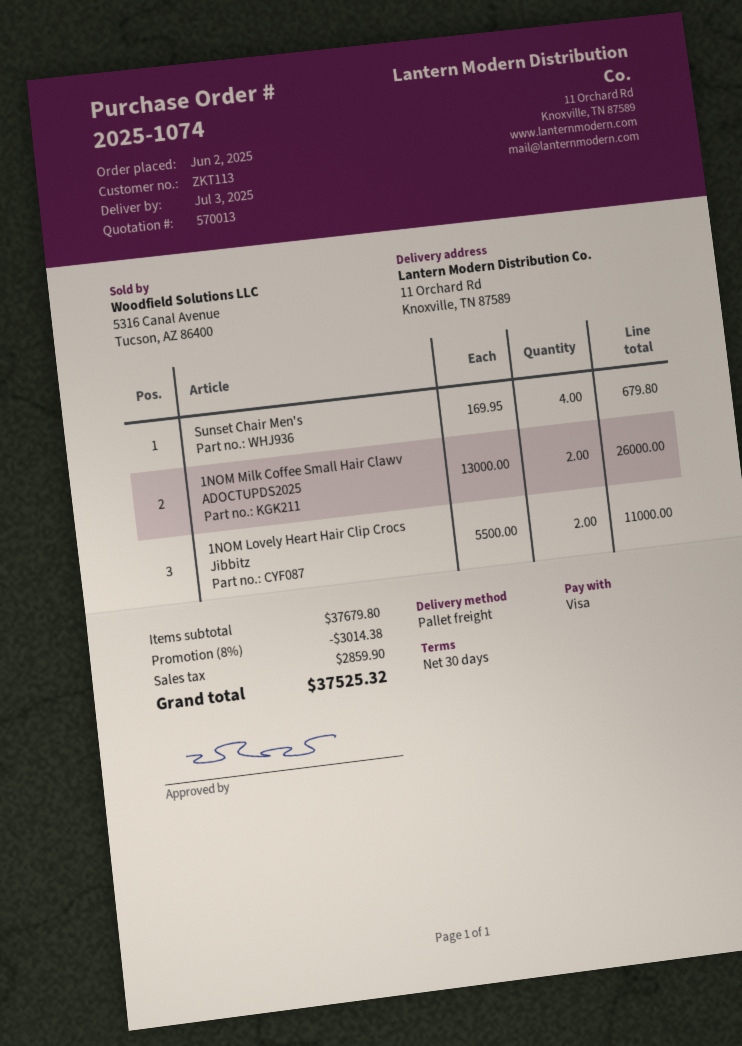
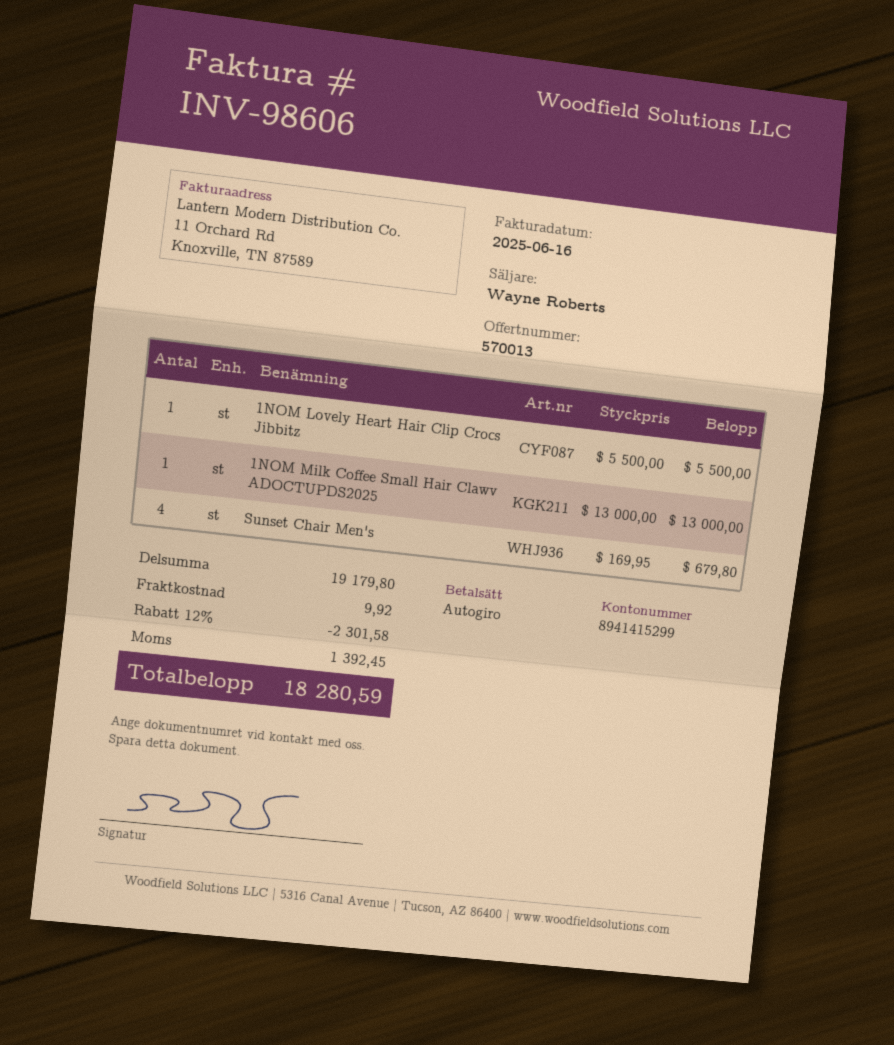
payment method: Visa -> direct debit
1NOM Milk Coffee Small Hair Clawv ADOCTUPDS2025: 2 x 13000.00 = 26000.00 -> 1 x 13000.00 = 13000.00
1NOM Lovely Heart Hair Clip Crocs Jibbitz: 2 x 5500.00 = 11000.00 -> 1 x 5500.00 = 5500.00
subtotal: 37679.80 -> 19179.80
discount: 8% = 3014.38 -> 12% = 2301.58
shipping: none -> 9.92
tax: 2859.90 -> 1392.45
total: 37525.32 -> 18280.59

